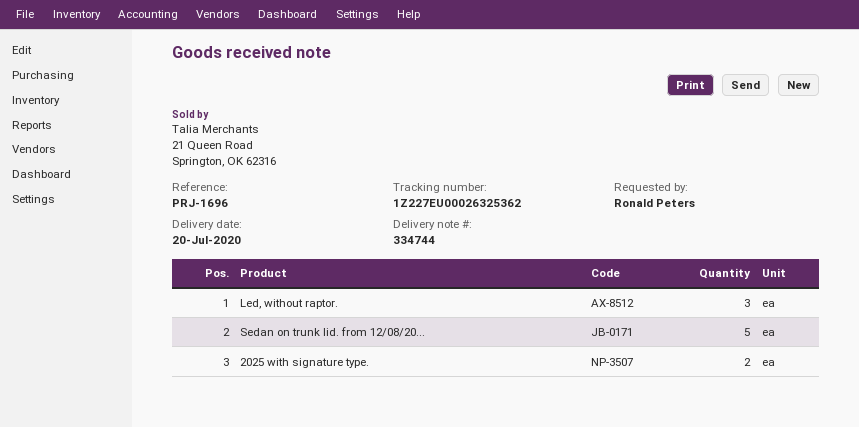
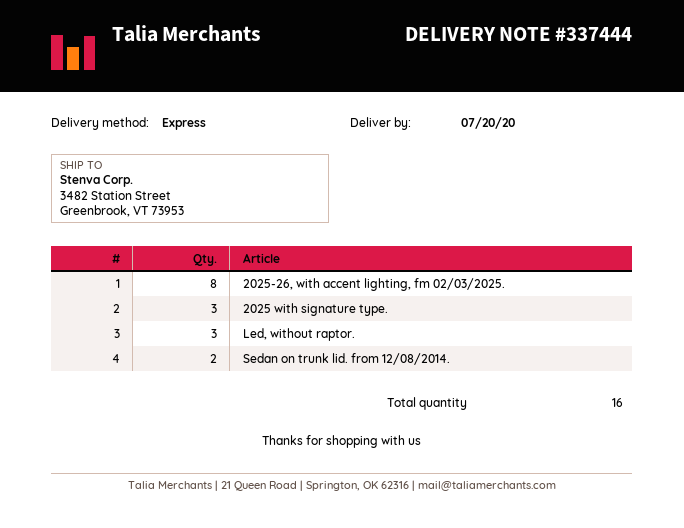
delivery note number: 334744 -> 337444
Sedan on trunk lid. from 12/08/20...: 5 -> 2
2025 with signature type.: 2 -> 3
2025-26, with accent lighting, fm 02/03/2025.: none -> 8

